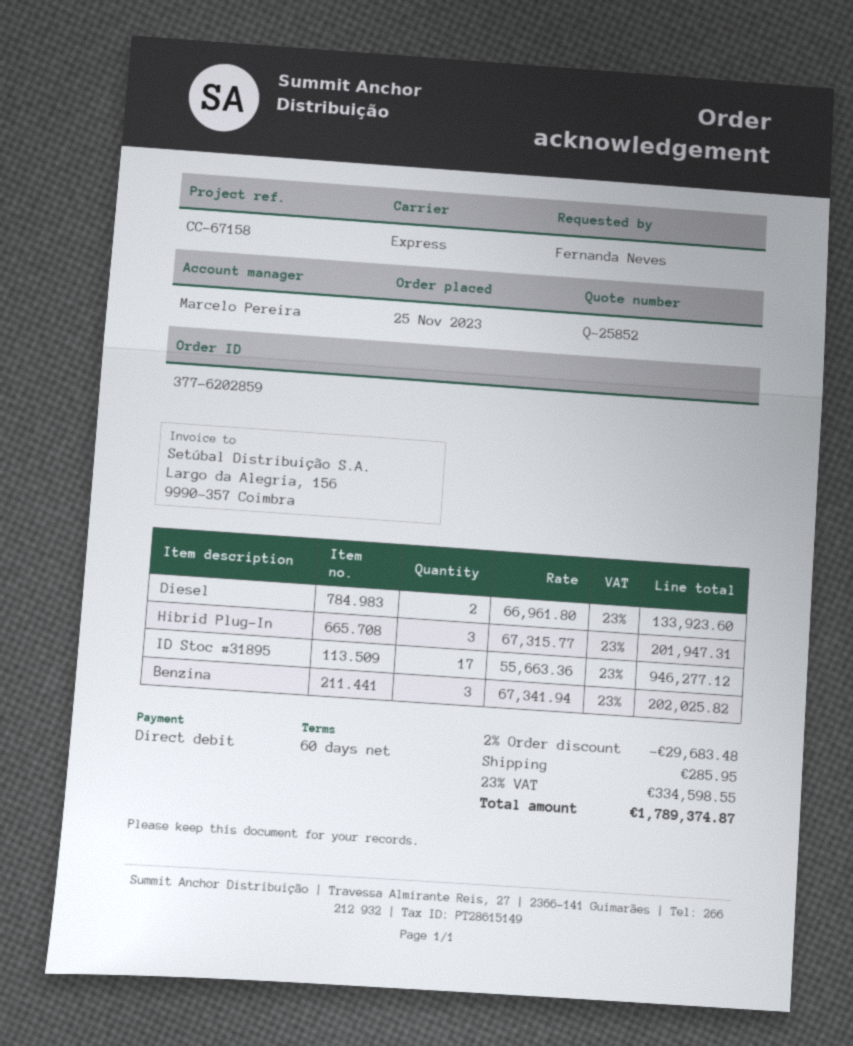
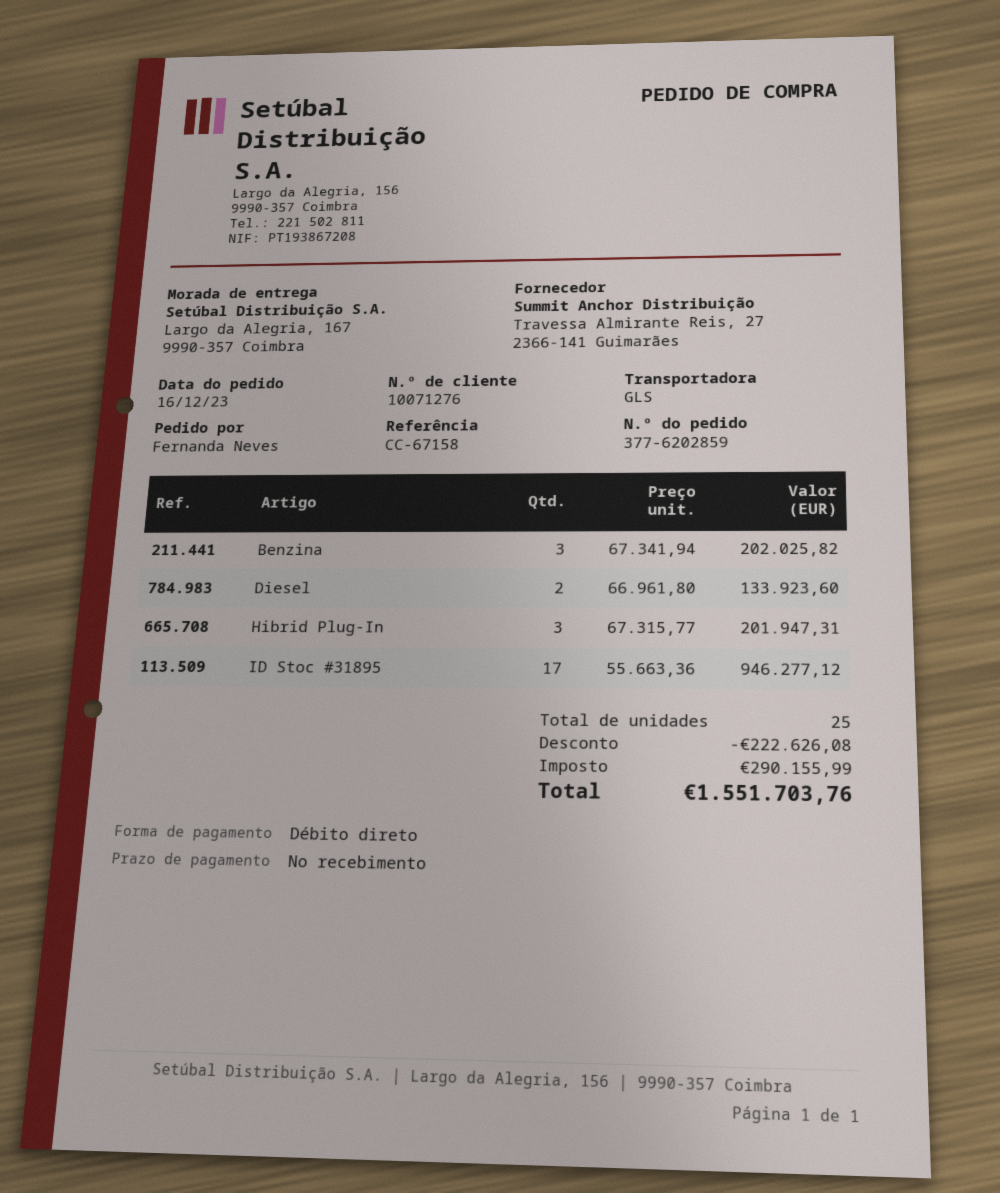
order date: 2023-11-25 -> 2023-12-16
payment terms: 60 days -> on receipt
shipping method: express -> GLS
discount: 29683.48 -> 222626.08
shipping: 285.95 -> none
tax: 334598.55 -> 290155.99
total: 1789374.87 -> 1551703.76

